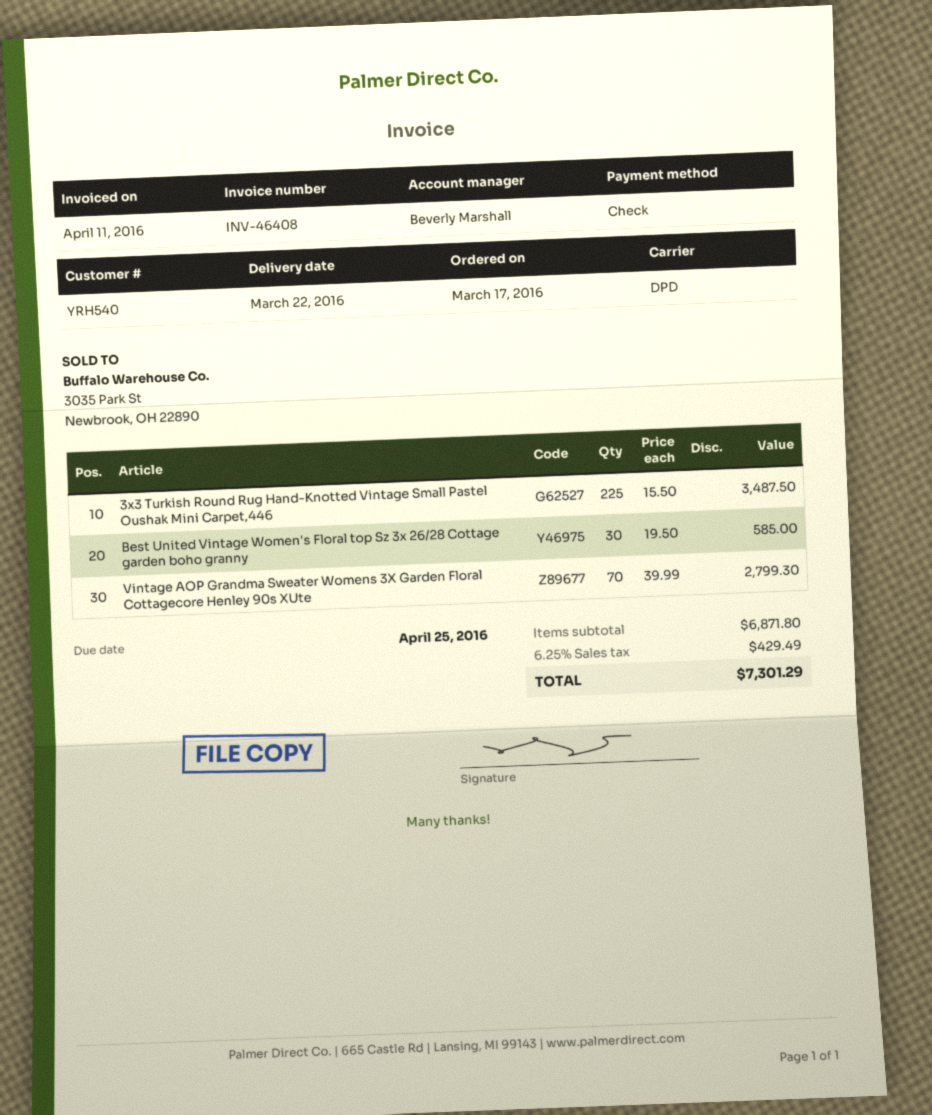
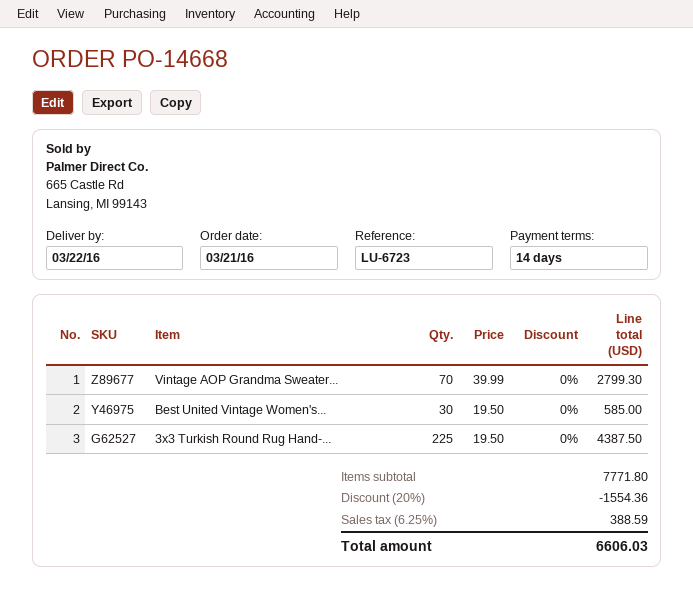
order date: 2016-03-17 -> 2016-03-21
3x3 Turkish Round Rug Hand-Knotted Vintage Small Pastel Oushak Mini Carpet,446: 225 x 15.50 = 3487.50 -> 225 x 19.50 = 4387.50
subtotal: 6871.80 -> 7771.80
discount: none -> 20% = 1554.36
tax: 6.25% = 429.49 -> 6.25% = 388.59
total: 7301.29 -> 6606.03

